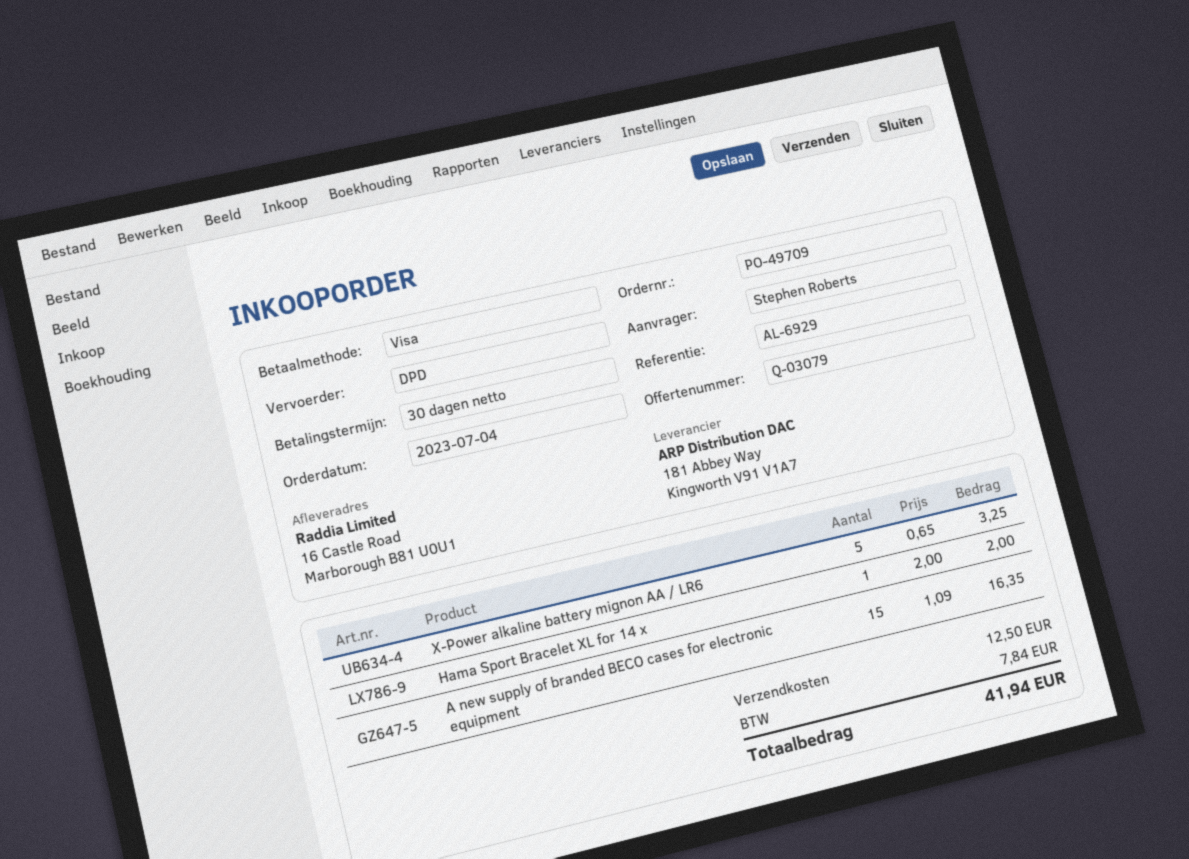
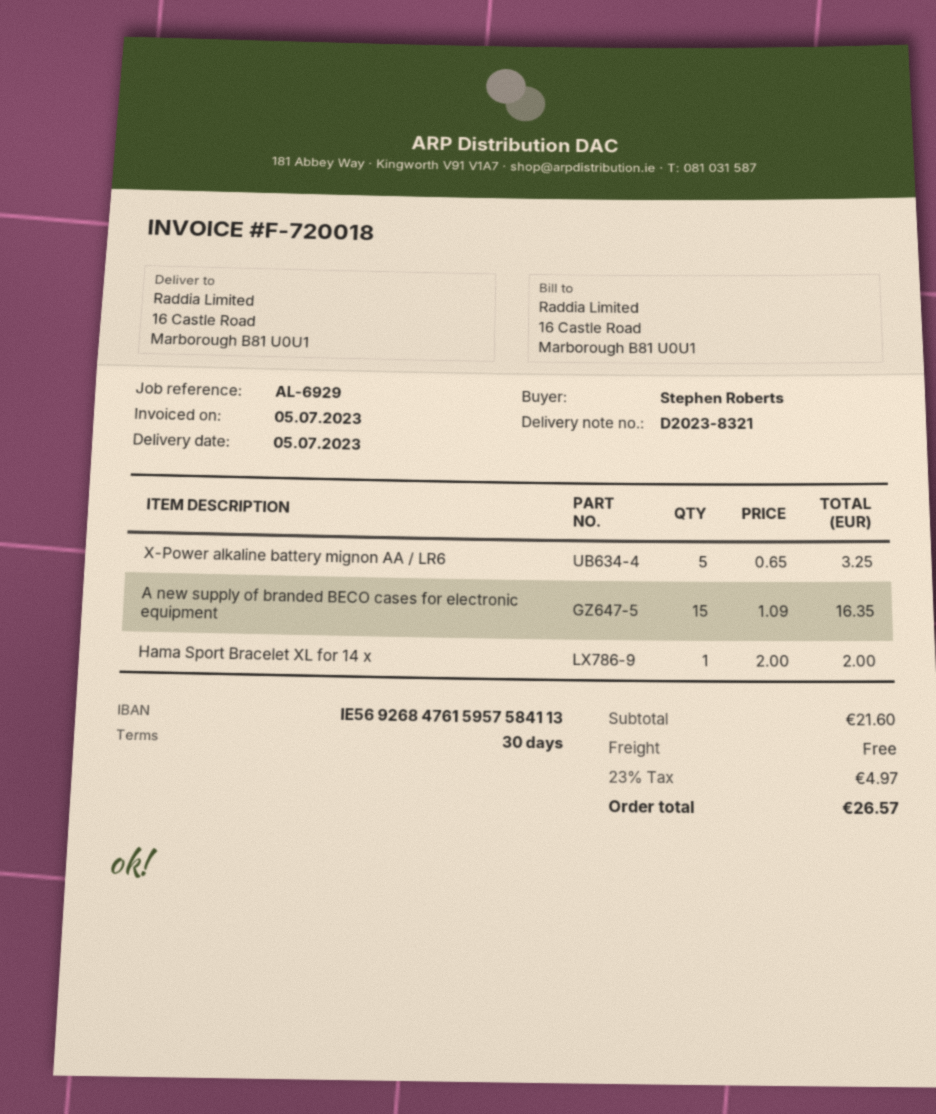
shipping: 12.50 -> 0.00
tax: 7.84 -> 4.97
total: 41.94 -> 26.57

